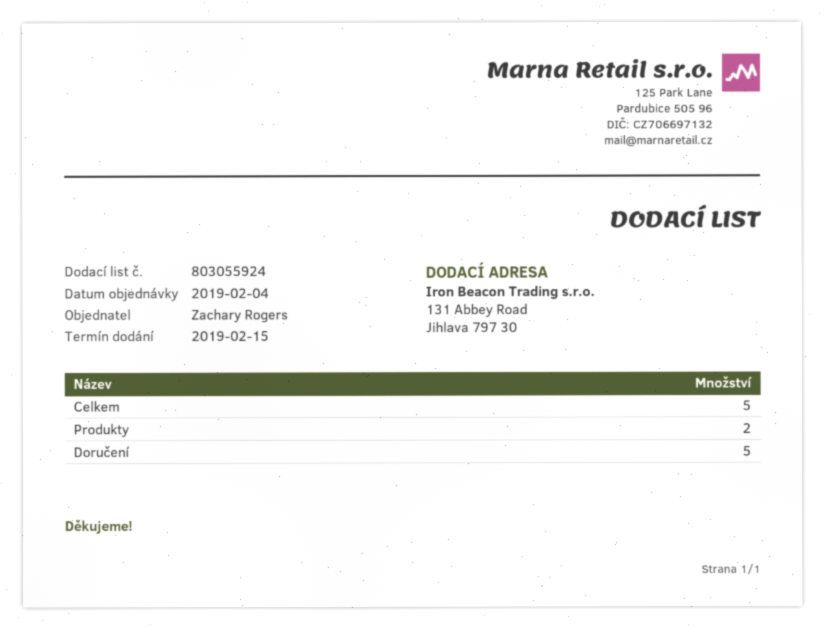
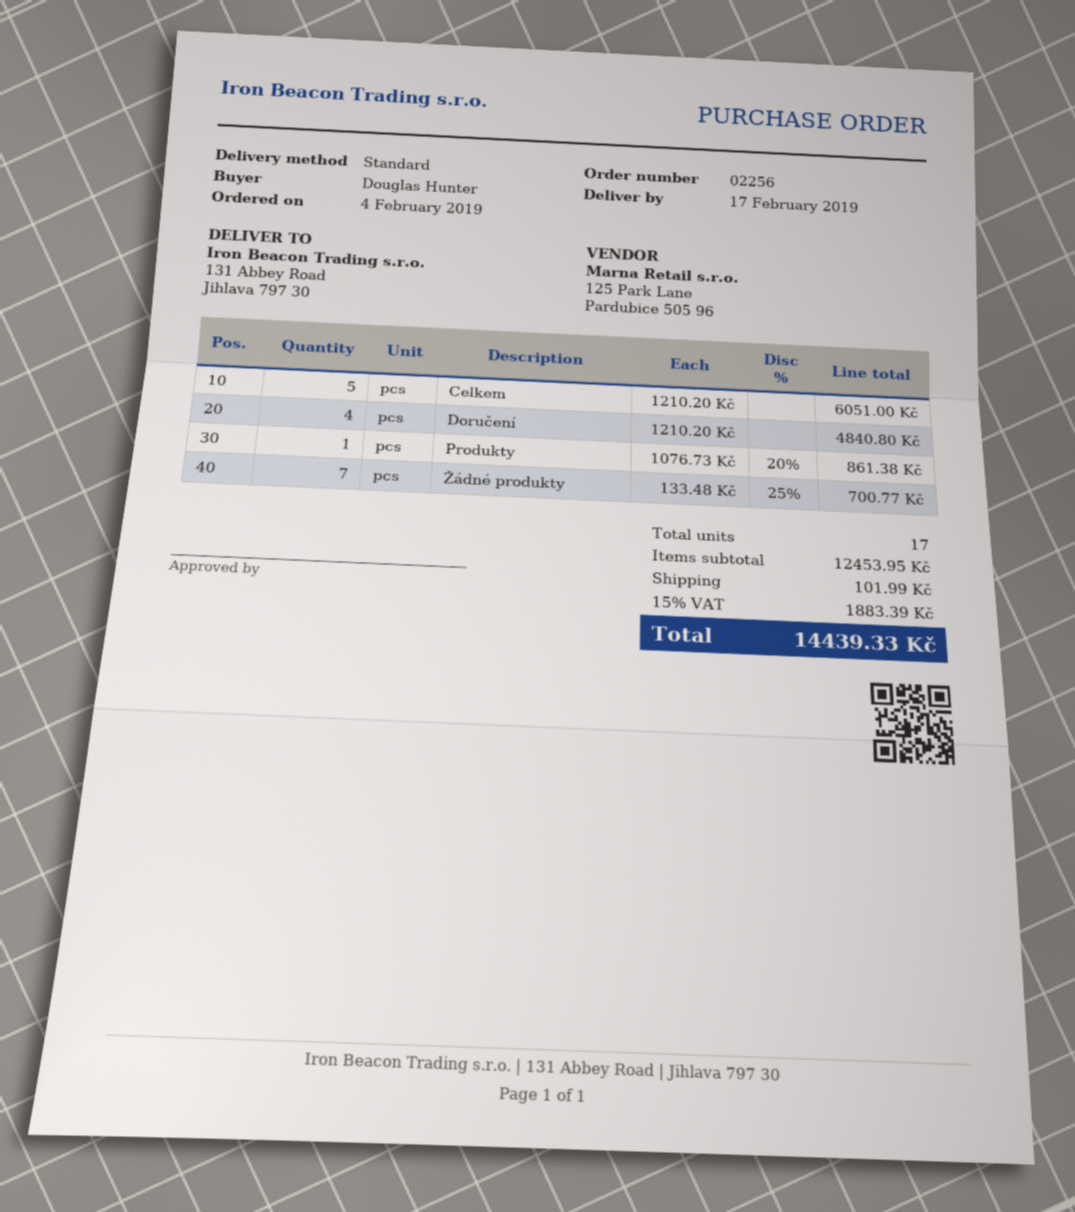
delivery date: 2019-02-15 -> 2019-02-17
ordered by: Zachary Rogers -> Douglas Hunter
Produkty: 2 -> 1
Doručení: 5 -> 4
Žádné produkty: none -> 7

